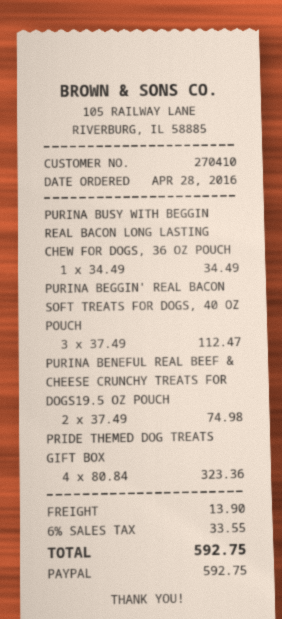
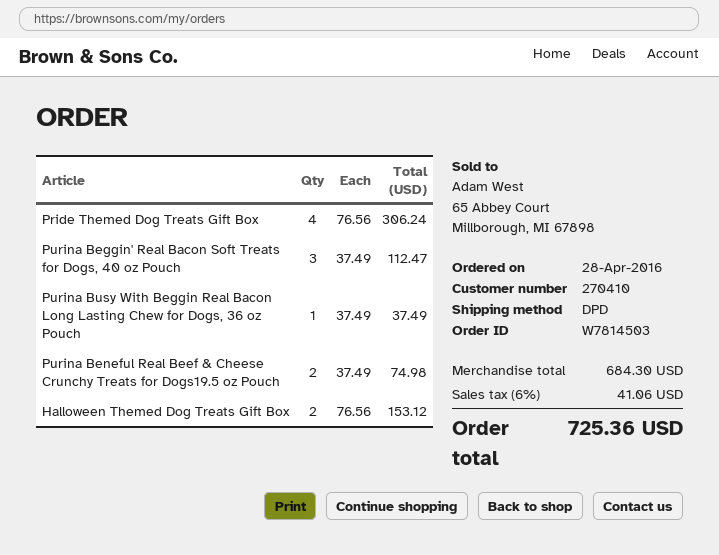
PURINA BUSY WITH BEGGIN REAL BACON LONG LASTING CHEW FOR DOGS, 36 OZ POUCH: 1 x 34.49 = 34.49 -> 1 x 37.49 = 37.49
PRIDE THEMED DOG TREATS GIFT BOX: 4 x 80.84 = 323.36 -> 4 x 76.56 = 306.24
Halloween Themed Dog Treats Gift Box: none -> 2 x 76.56 = 153.12
shipping: 13.90 -> none
tax: 6% = 33.55 -> 6% = 41.06
total: 592.75 -> 725.36

